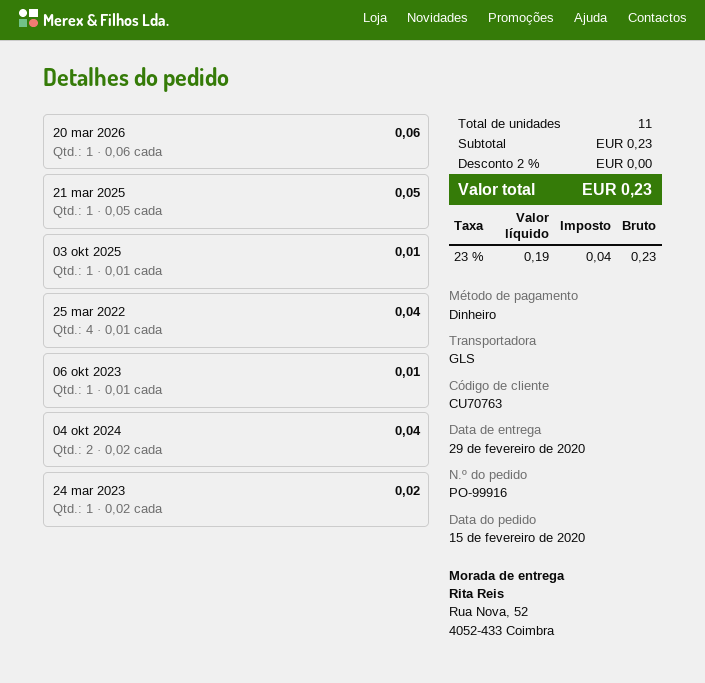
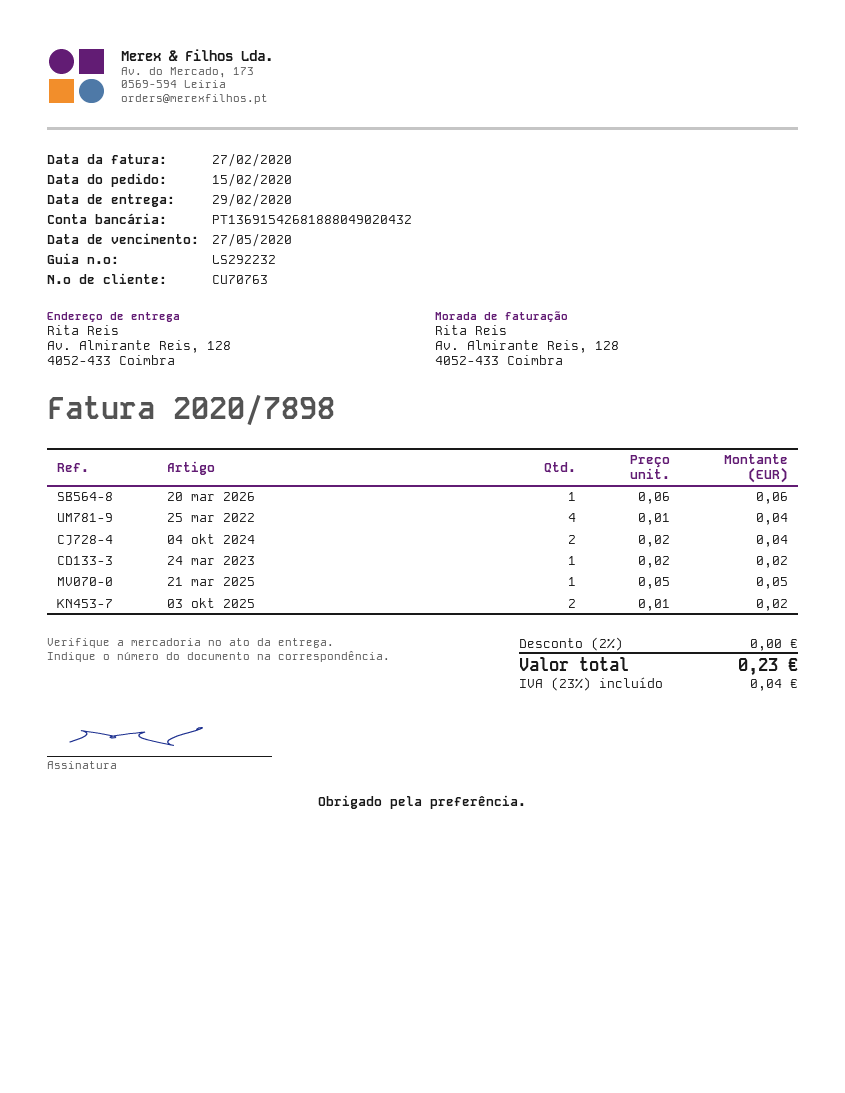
ship to: Rua Nova, 52, 4052-433 Coimbra -> Av. Almirante Reis, 128, 4052-433 Coimbra
03 okt 2025: 1 x 0.01 = 0.01 -> 2 x 0.01 = 0.02
06 okt 2023: 1 x 0.01 = 0.01 -> none

